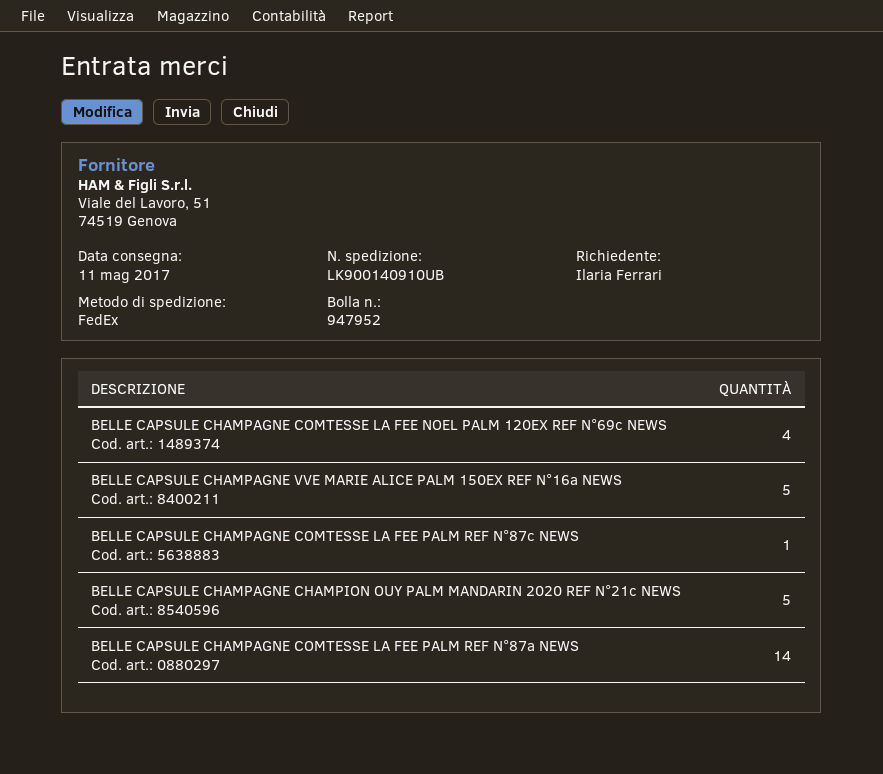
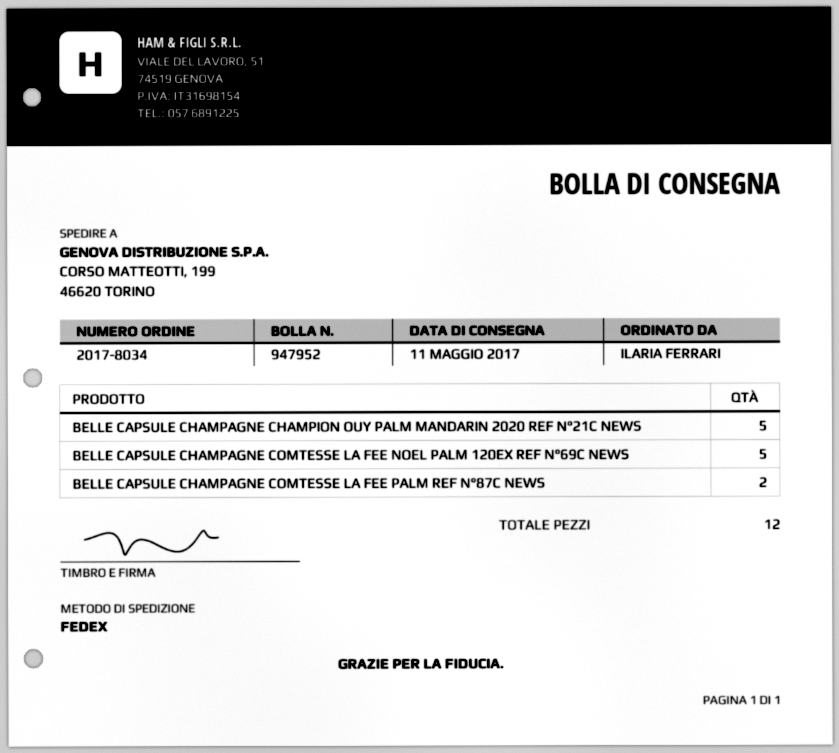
BELLE CAPSULE CHAMPAGNE COMTESSE LA FEE NOEL PALM 120EX REF N°69c NEWS: 4 -> 5
BELLE CAPSULE CHAMPAGNE VVE MARIE ALICE PALM 150EX REF N°16a NEWS: 5 -> none
BELLE CAPSULE CHAMPAGNE COMTESSE LA FEE PALM REF N°87c NEWS: 1 -> 2
BELLE CAPSULE CHAMPAGNE COMTESSE LA FEE PALM REF N°87a NEWS: 14 -> none

